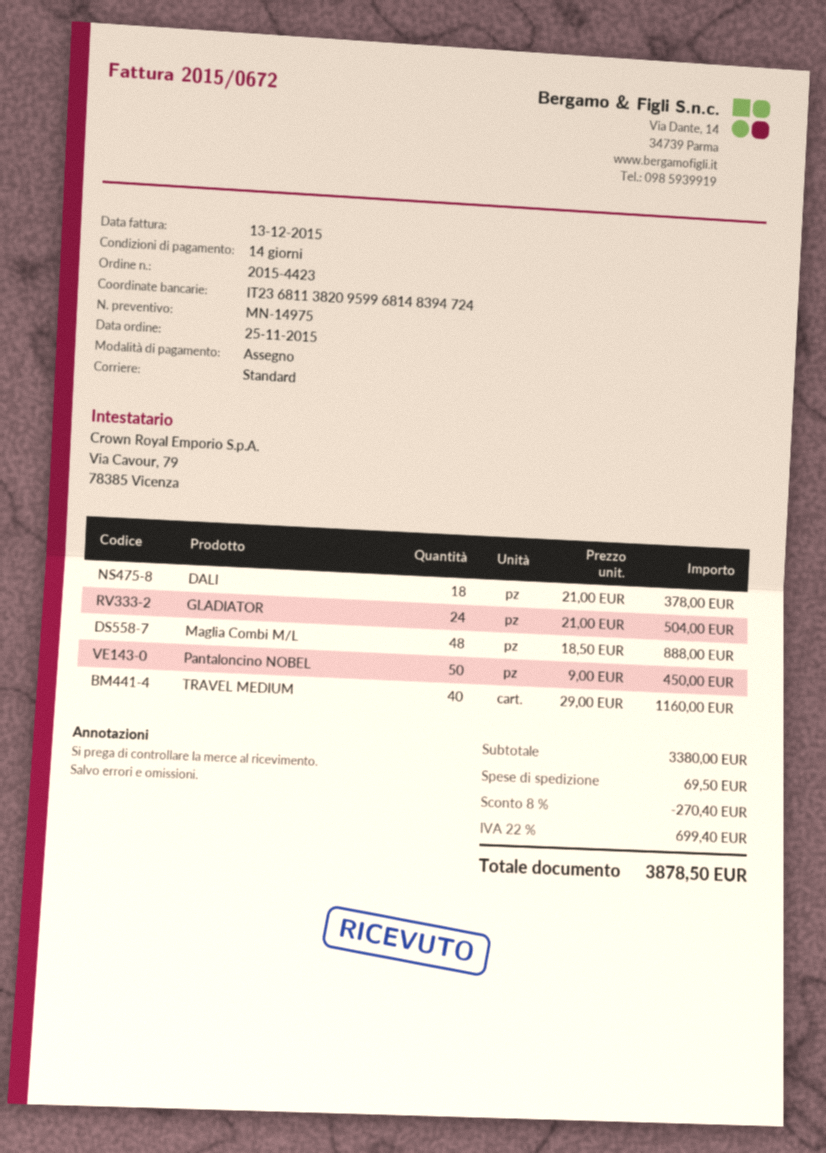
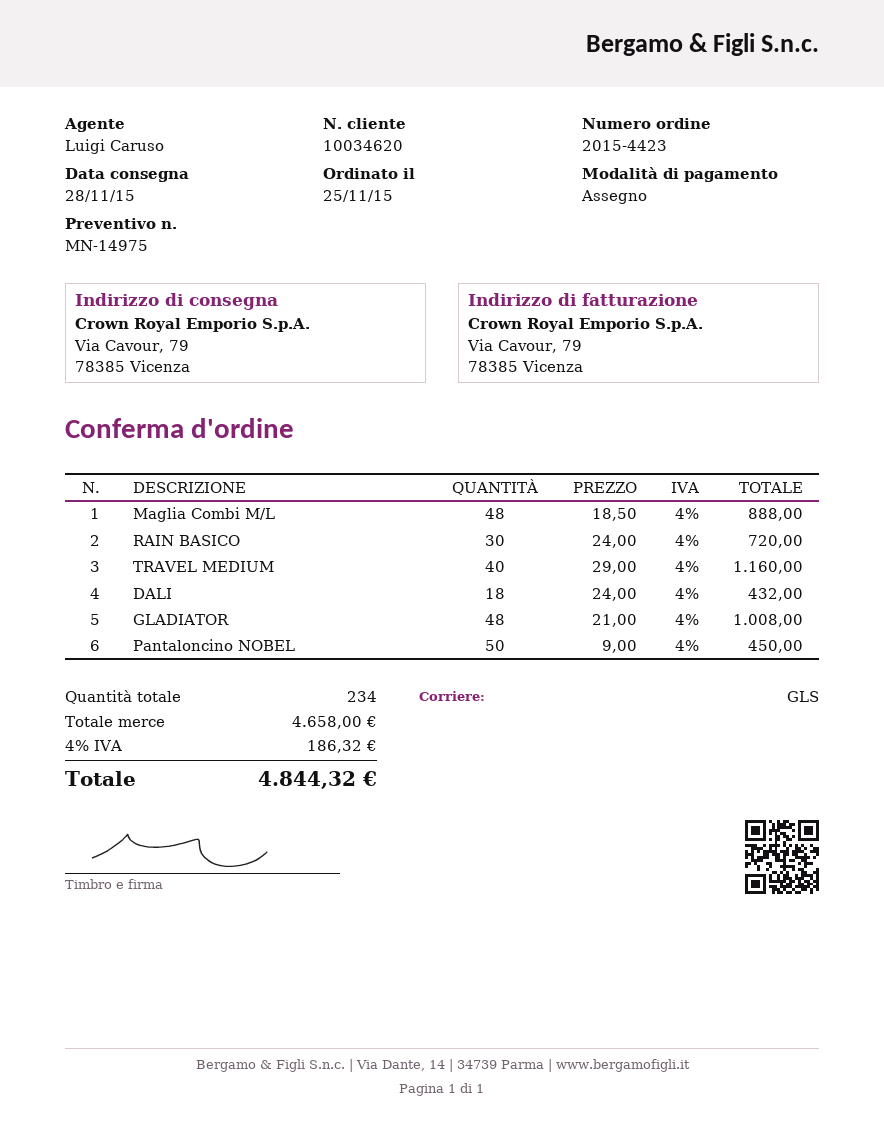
shipping method: standard -> GLS
DALI: 18 x 21.00 = 378.00 -> 18 x 24.00 = 432.00
GLADIATOR: 24 x 21.00 = 504.00 -> 48 x 21.00 = 1008.00
RAIN BASICO: none -> 30 x 24.00 = 720.00
subtotal: 3380.00 -> 4658.00
discount: 8% = 270.40 -> none
shipping: 69.50 -> none
tax: 22% = 699.40 -> 4% = 186.32
total: 3878.50 -> 4844.32

